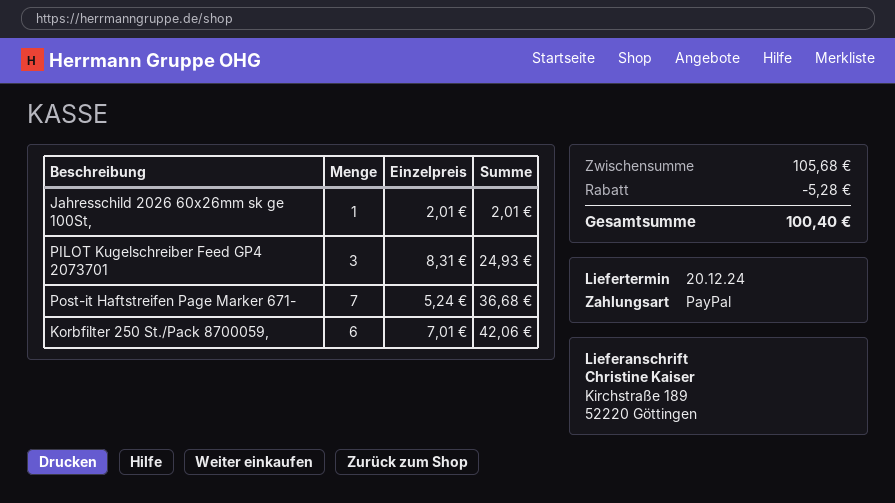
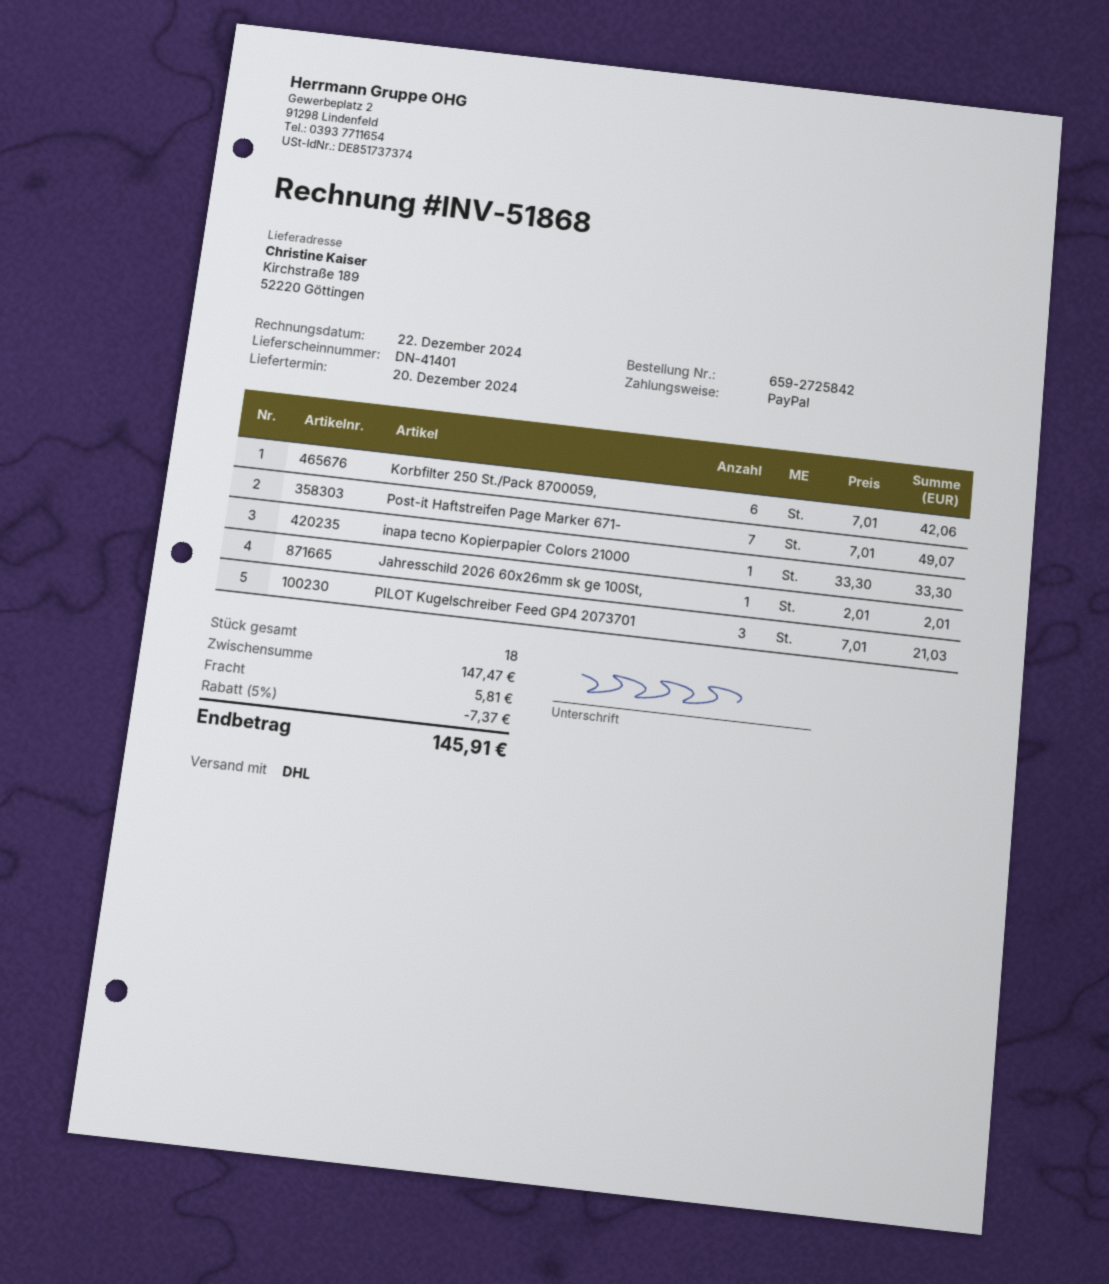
PILOT Kugelschreiber Feed GP4 2073701: 3 x 8.31 = 24.93 -> 3 x 7.01 = 21.03
Post-it Haftstreifen Page Marker 671-: 7 x 5.24 = 36.68 -> 7 x 7.01 = 49.07
inapa tecno Kopierpapier Colors 21000: none -> 1 x 33.30 = 33.30
subtotal: 105.68 -> 147.47
discount: 5.28 -> 7.37
shipping: none -> 5.81
total: 100.40 -> 145.91

